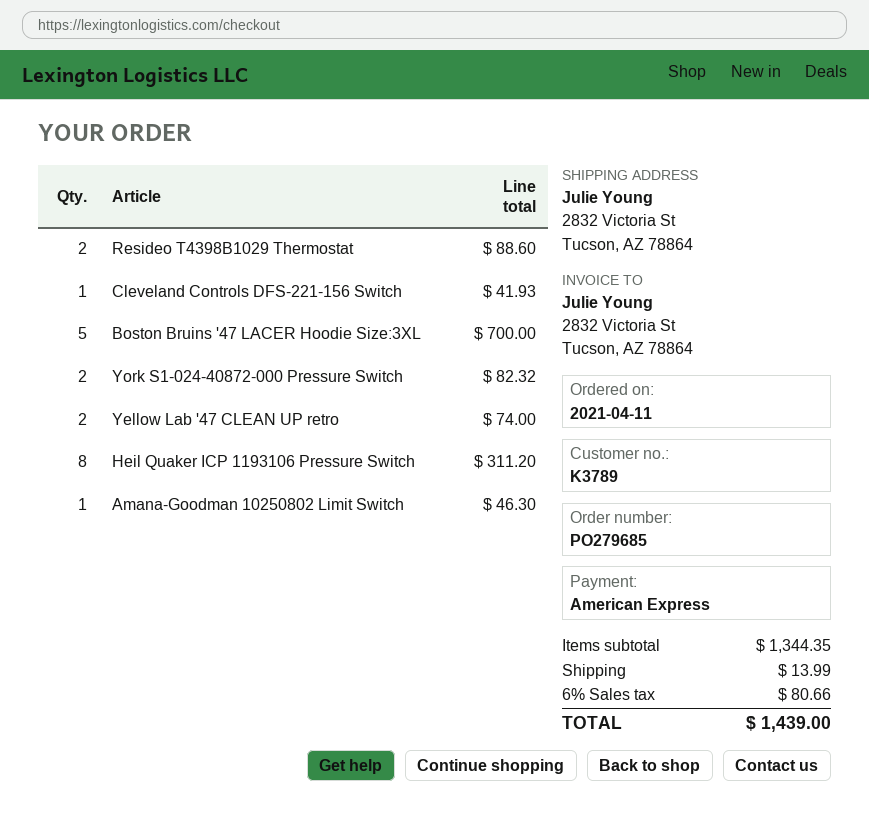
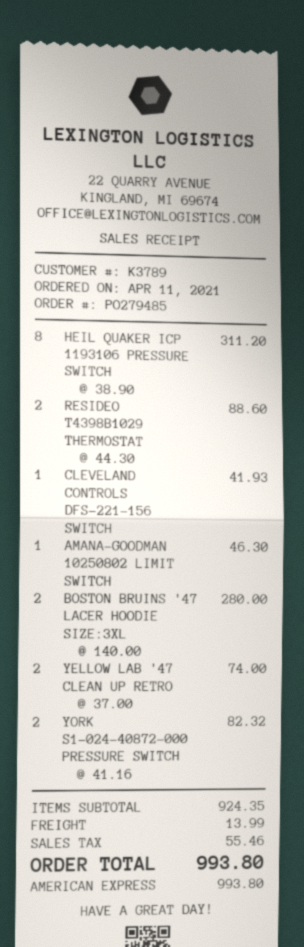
order number: PO279685 -> PO279485
Boston Bruins '47 LACER Hoodie Size:3XL: 5 for 700.00 -> 2 for 280.00
subtotal: 1344.35 -> 924.35
tax: 80.66 -> 55.46
total: 1439.00 -> 993.80

